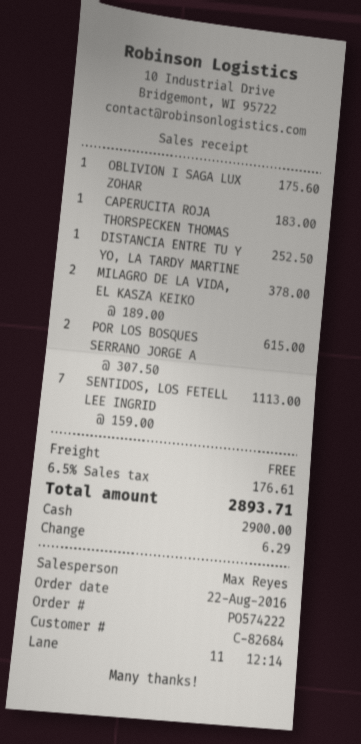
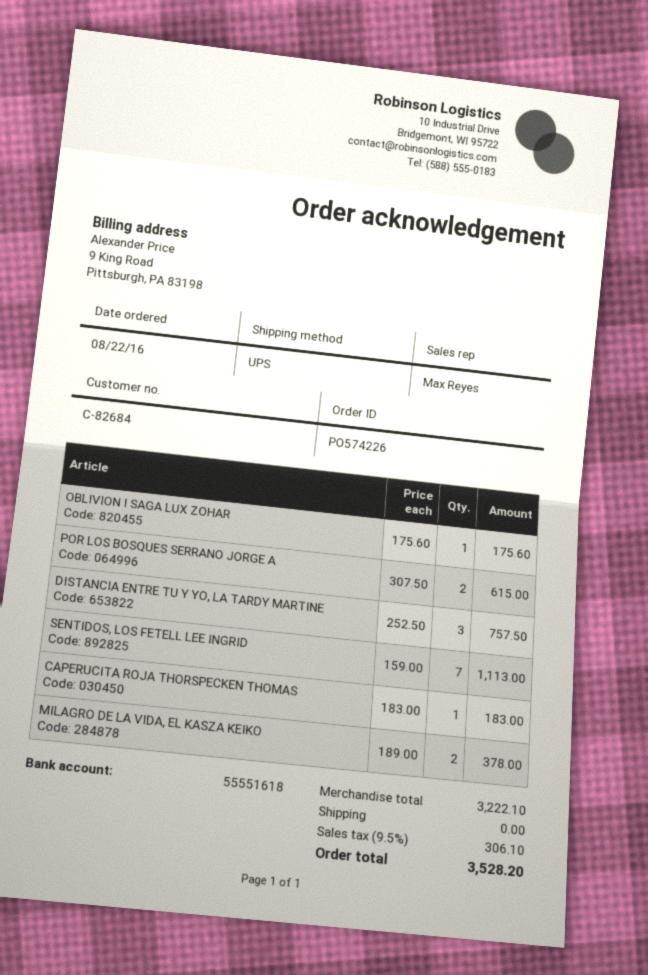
order number: PO574222 -> PO574226
DISTANCIA ENTRE TU Y YO, LA TARDY MARTINE: 1 x 252.50 = 252.50 -> 3 x 252.50 = 757.50
tax: 6.5% = 176.61 -> 9.5% = 306.10
total: 2893.71 -> 3528.20

